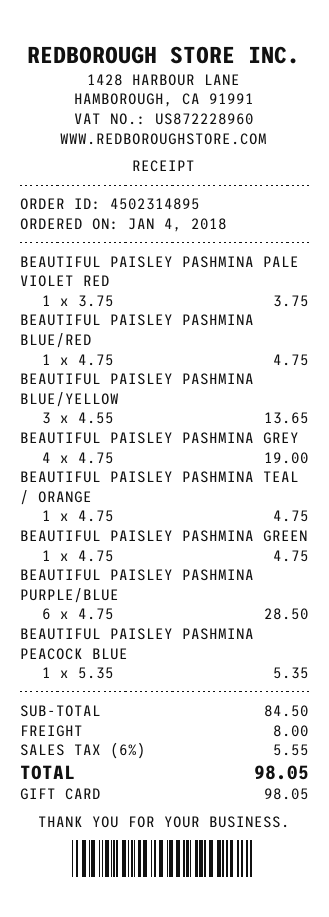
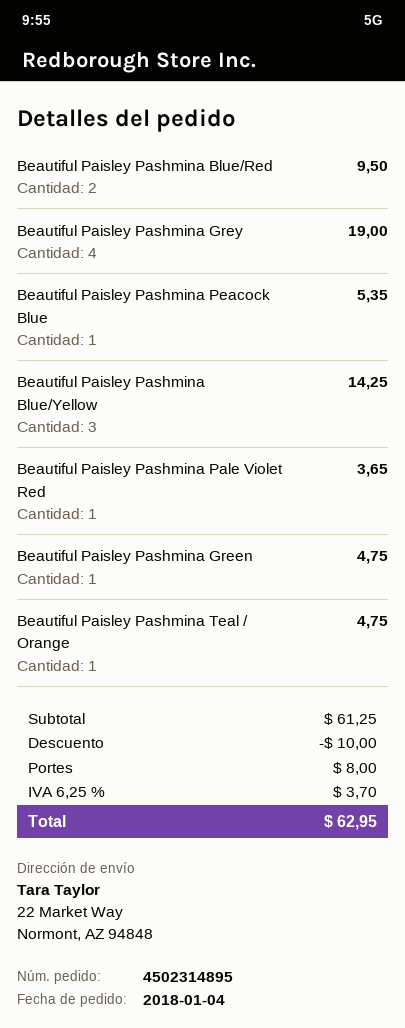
BEAUTIFUL PAISLEY PASHMINA PALE VIOLET RED: 1 for 3.75 -> 1 for 3.65
BEAUTIFUL PAISLEY PASHMINA BLUE/RED: 1 for 4.75 -> 2 for 9.50
BEAUTIFUL PAISLEY PASHMINA BLUE/YELLOW: 3 for 13.65 -> 3 for 14.25
BEAUTIFUL PAISLEY PASHMINA PURPLE/BLUE: 6 for 28.50 -> none
subtotal: 84.50 -> 61.25
discount: none -> 10.00
tax: 6% = 5.55 -> 6.25% = 3.70
total: 98.05 -> 62.95

